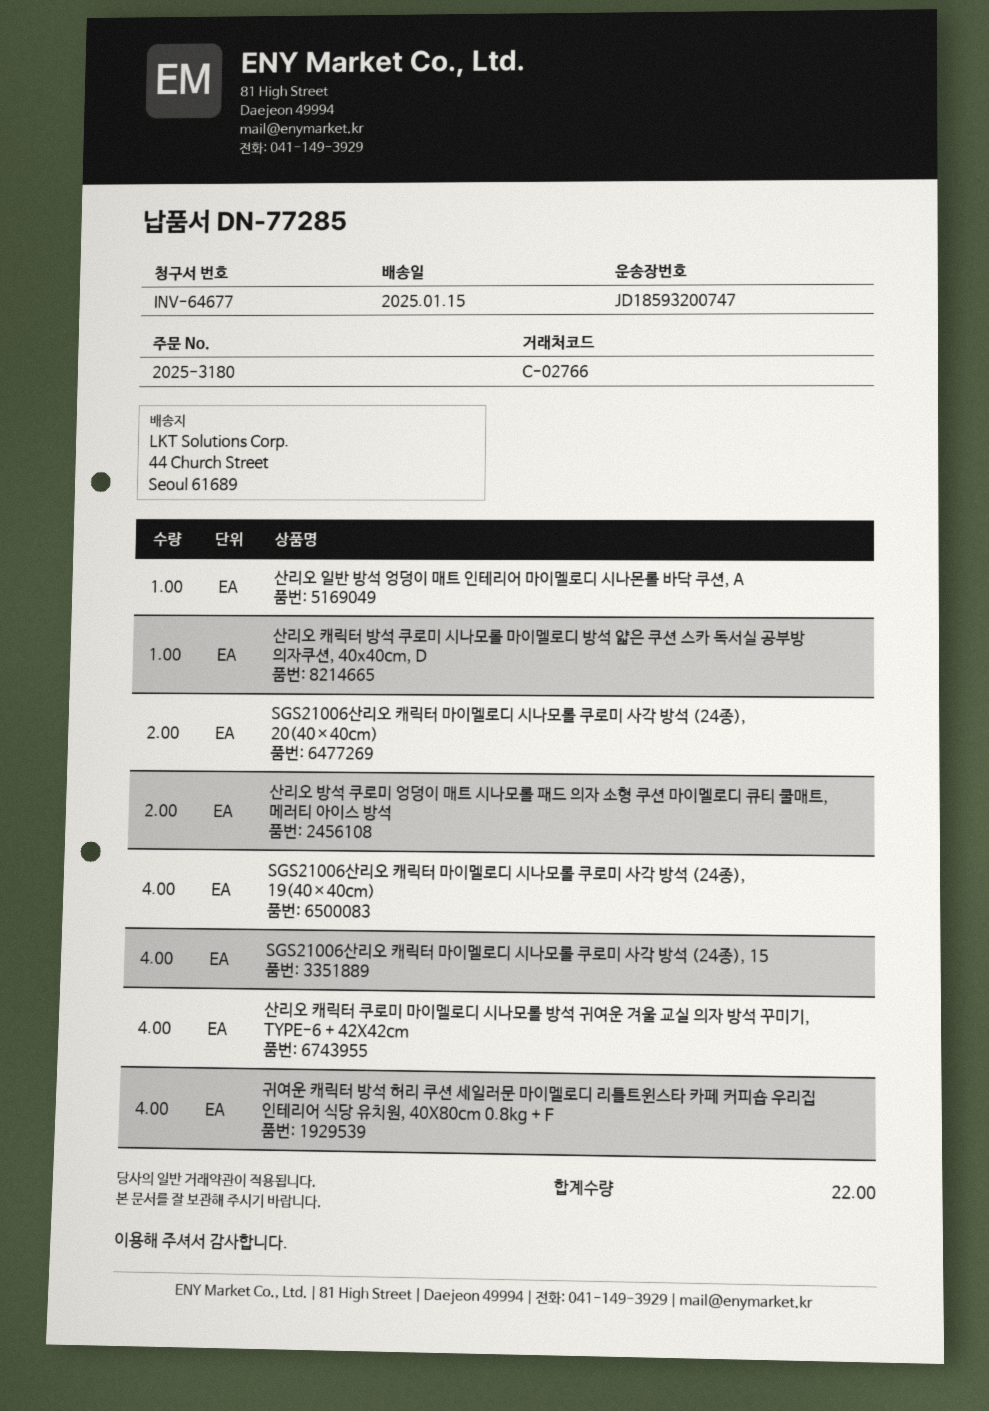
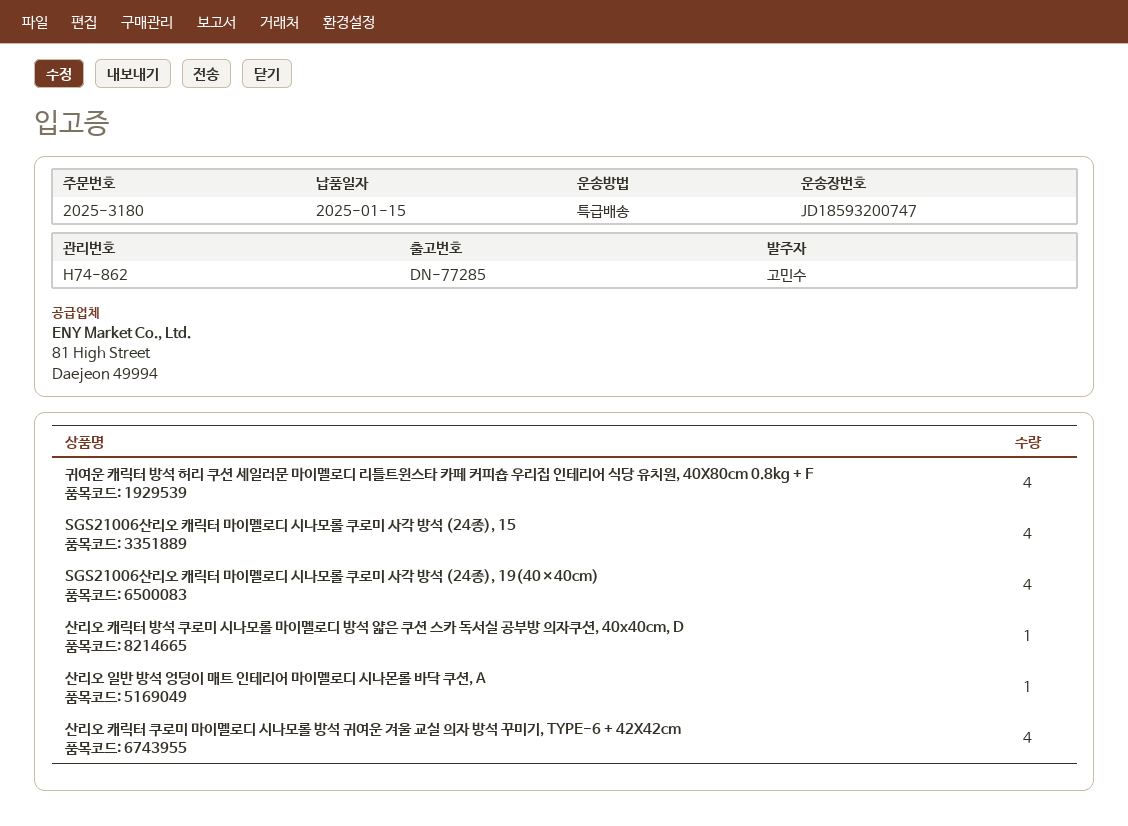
SGS21006산리오 캐릭터 마이멜로디 시나모롤 쿠로미 사각 방석 (24종), 20(40×40cm): 2 -> none
산리오 방석 쿠로미 엉덩이 매트 시나모롤 패드 의자 소형 쿠션 마이멜로디 큐티 쿨매트, 메러티 아이스 방석: 2 -> none

